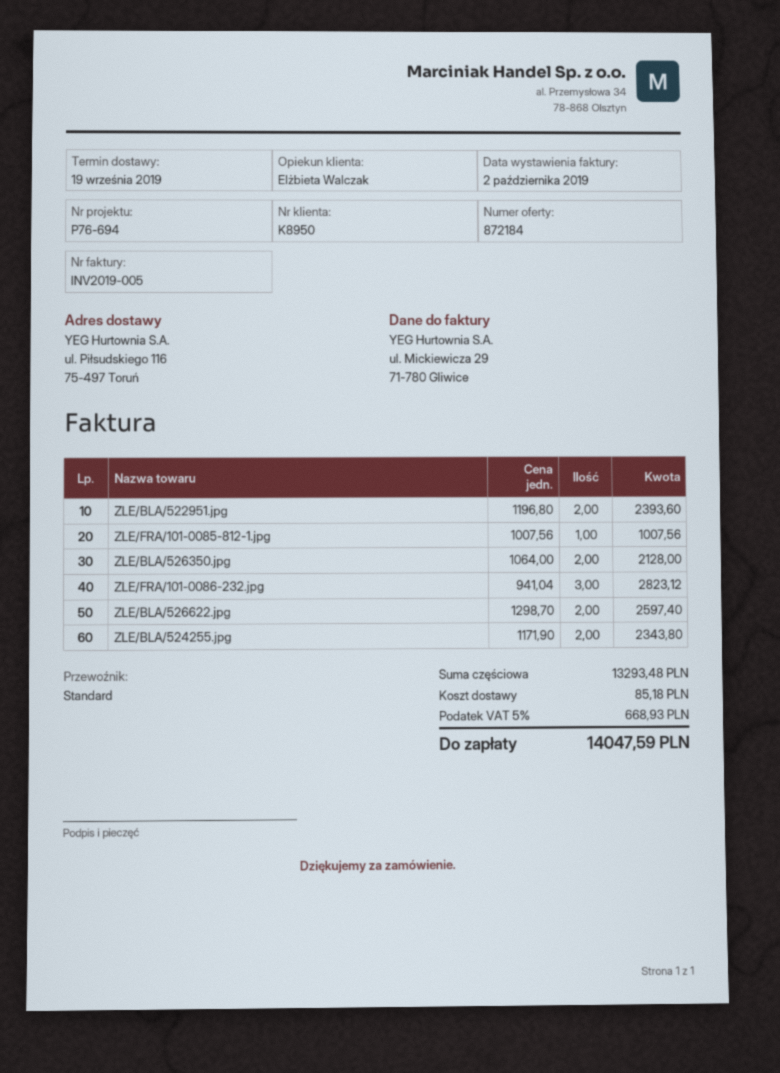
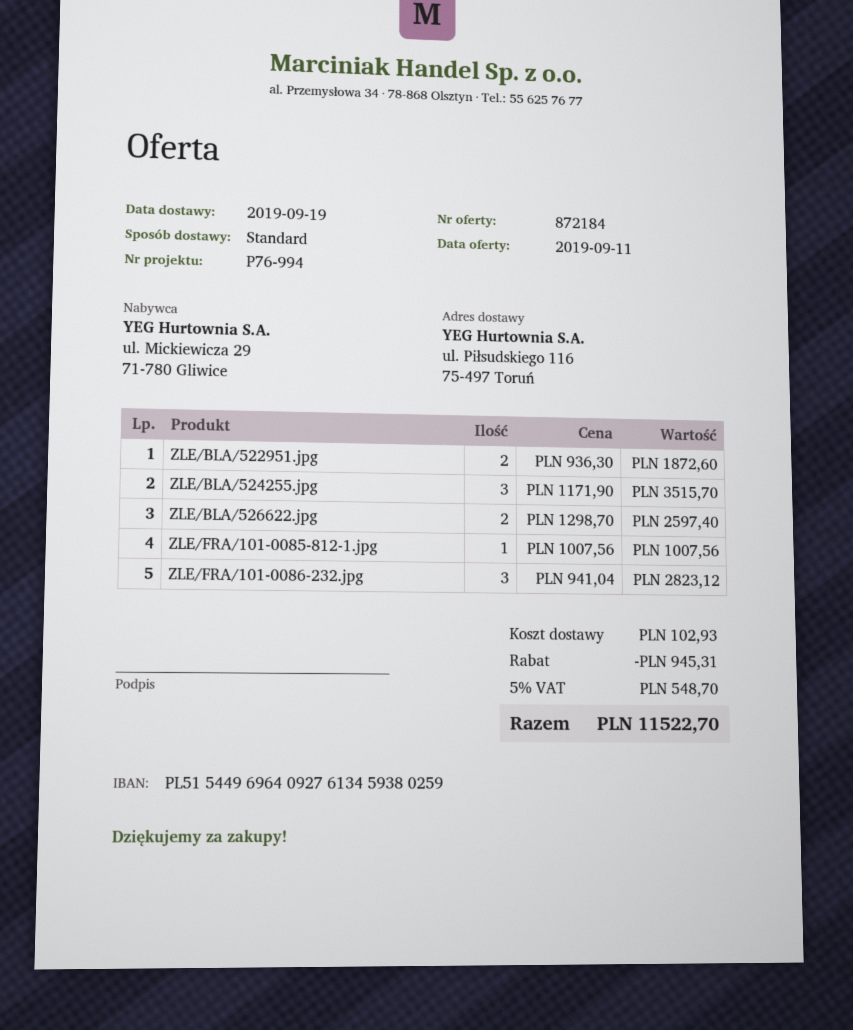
reference: P76-694 -> P76-994
ZLE/BLA/522951.jpg: 2 x 1196.80 = 2393.60 -> 2 x 936.30 = 1872.60
ZLE/BLA/526350.jpg: 2 x 1064.00 = 2128.00 -> none
ZLE/BLA/524255.jpg: 2 x 1171.90 = 2343.80 -> 3 x 1171.90 = 3515.70
discount: none -> 945.31
shipping: 85.18 -> 102.93
tax: 5% = 668.93 -> 5% = 548.70
total: 14047.59 -> 11522.70

